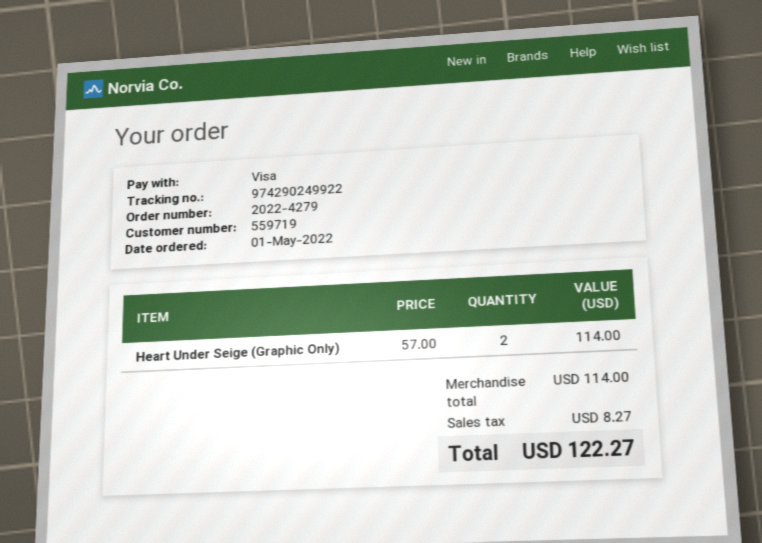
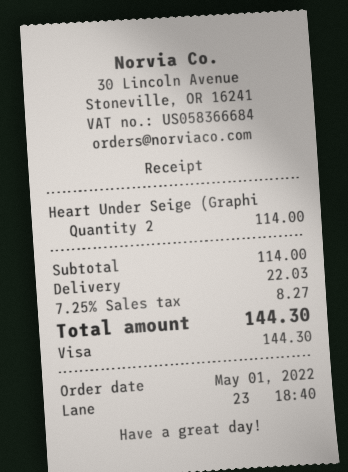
shipping: none -> 22.03
total: 122.27 -> 144.30

